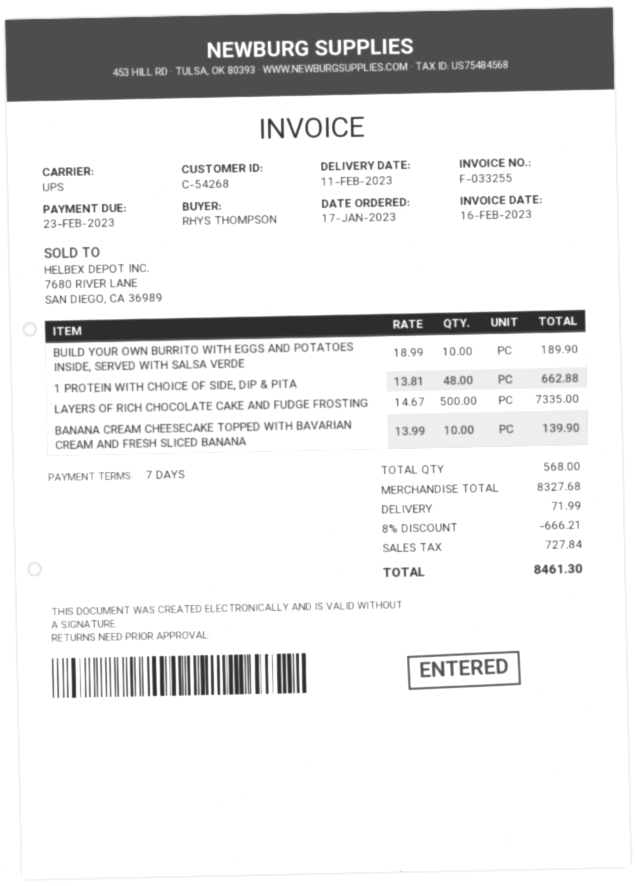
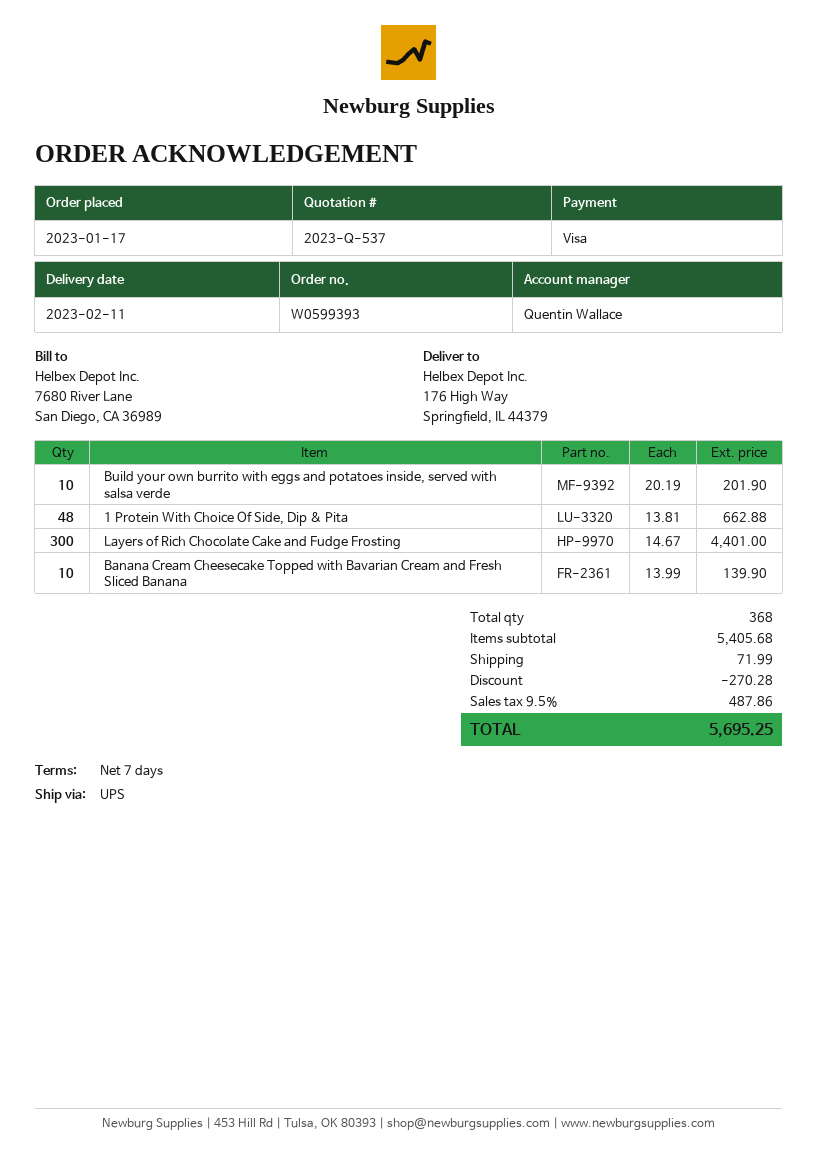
BUILD YOUR OWN BURRITO WITH EGGS AND POTATOES INSIDE, SERVED WITH SALSA VERDE: 10 x 18.99 = 189.90 -> 10 x 20.19 = 201.90
LAYERS OF RICH CHOCOLATE CAKE AND FUDGE FROSTING: 500 x 14.67 = 7335.00 -> 300 x 14.67 = 4401.00
total quantity: 568 -> 368
subtotal: 8327.68 -> 5405.68
discount: 666.21 -> 270.28
tax: 727.84 -> 487.86
total: 8461.30 -> 5695.25

